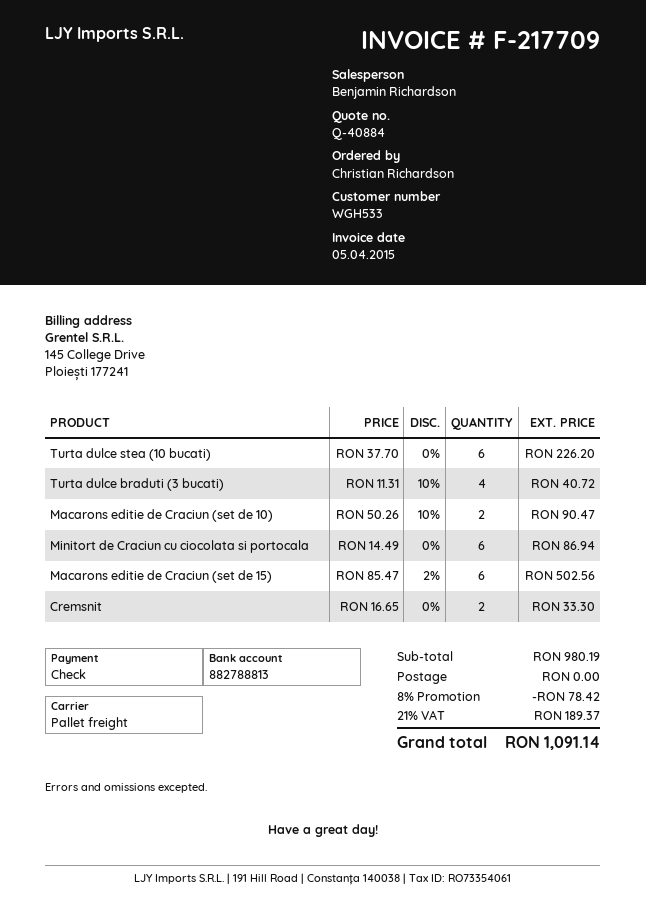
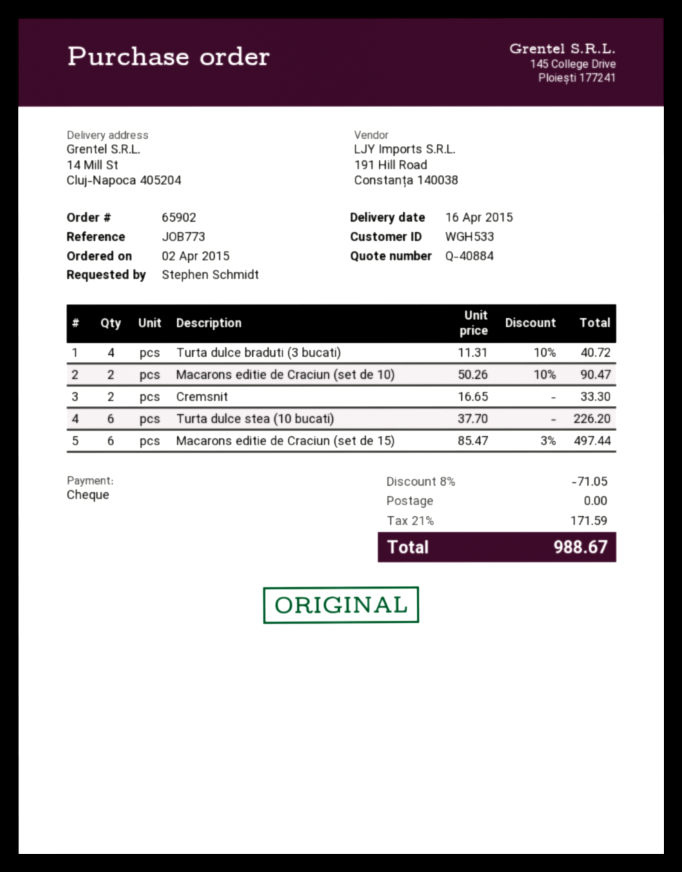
ordered by: Christian Richardson -> Stephen Schmidt
Minitort de Craciun cu ciocolata si portocala: 6 x 14.49 = 86.94 -> none
Macarons editie de Craciun (set de 15): 6 x 85.47 - 2% = 502.56 -> 6 x 85.47 - 3% = 497.44
discount: 8% = 78.42 -> 8% = 71.05
tax: 21% = 189.37 -> 21% = 171.59
total: 1091.14 -> 988.67

